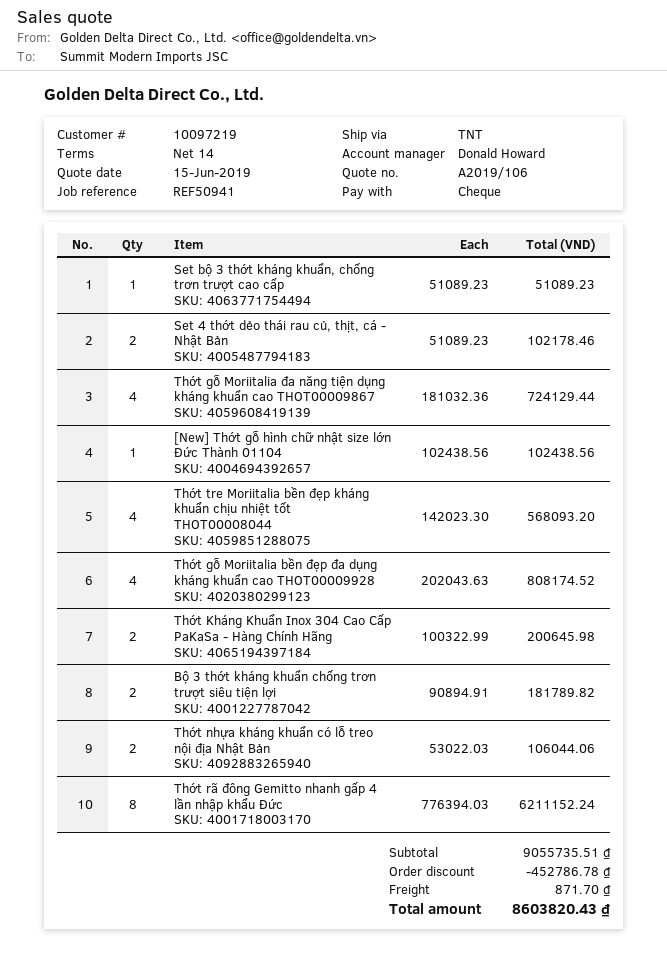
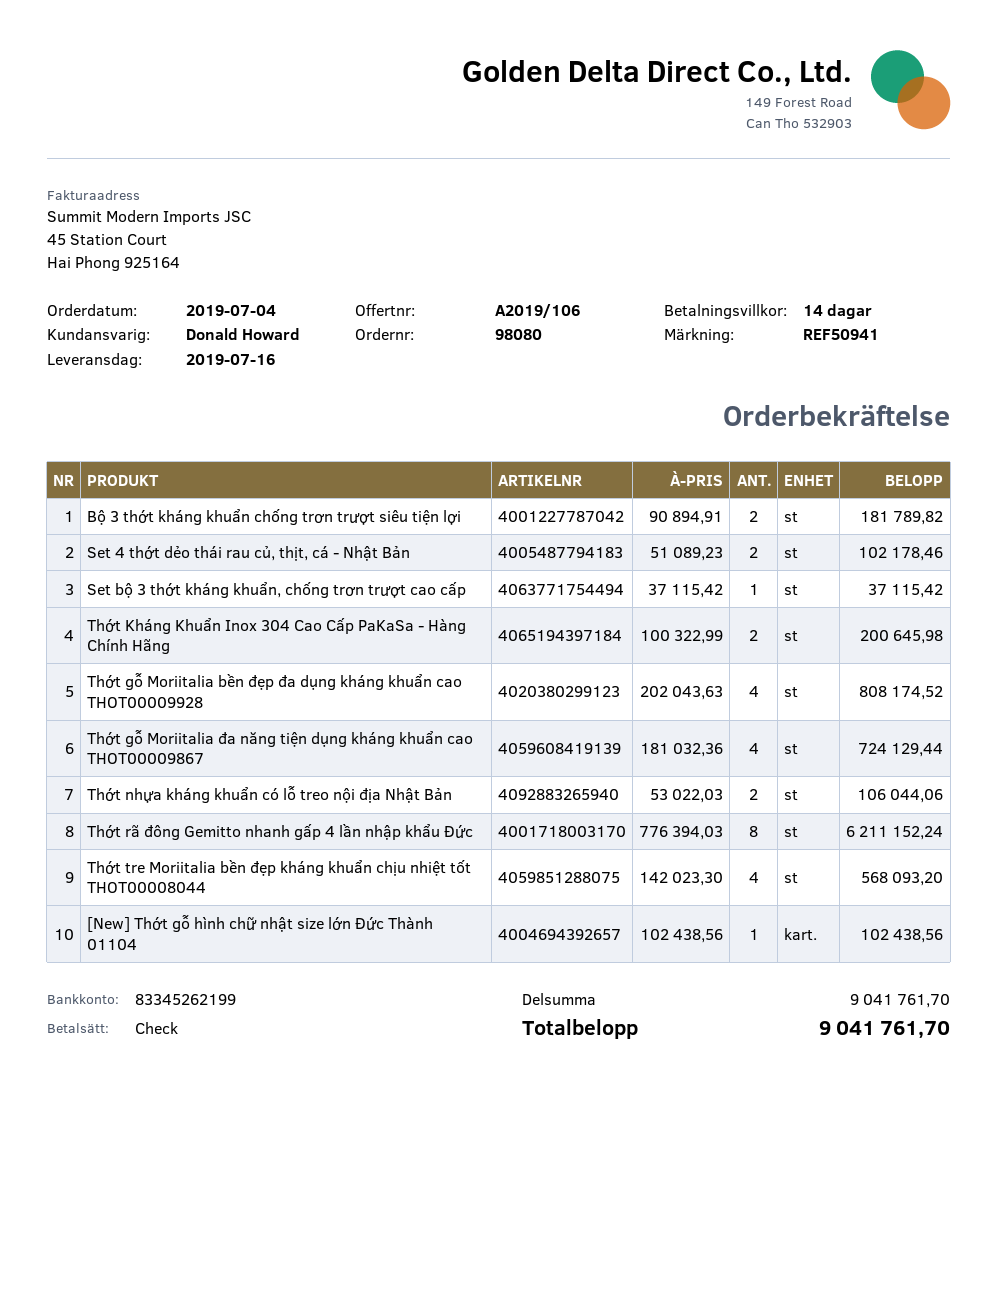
Set bộ 3 thớt kháng khuẩn, chống trơn trượt cao cấp: 1 x 51089.23 = 51089.23 -> 1 x 37115.42 = 37115.42
subtotal: 9055735.51 -> 9041761.70
discount: 452786.78 -> none
shipping: 871.70 -> none
total: 8603820.43 -> 9041761.70

